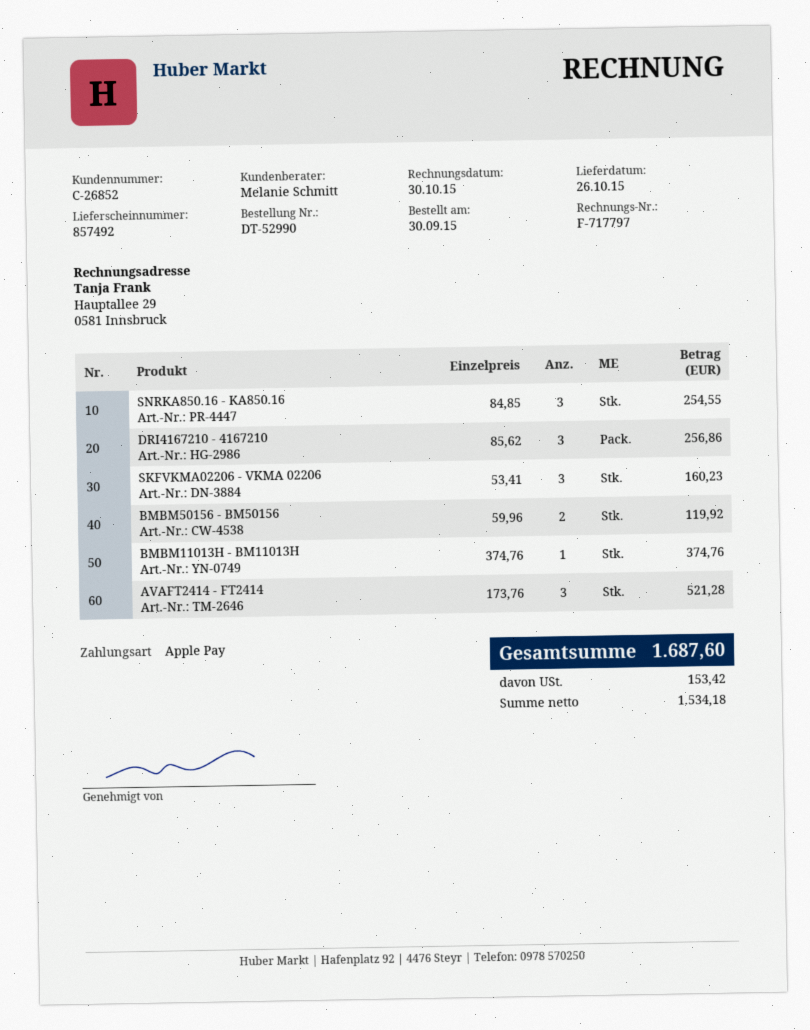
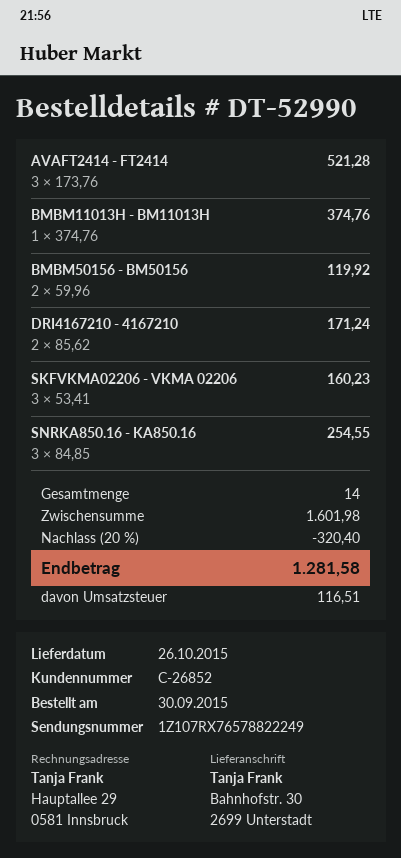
DRI4167210 - 4167210: 3 x 85.62 = 256.86 -> 2 x 85.62 = 171.24
discount: none -> 20% = 320.40
tax: 153.42 -> 116.51
total: 1687.60 -> 1281.58

